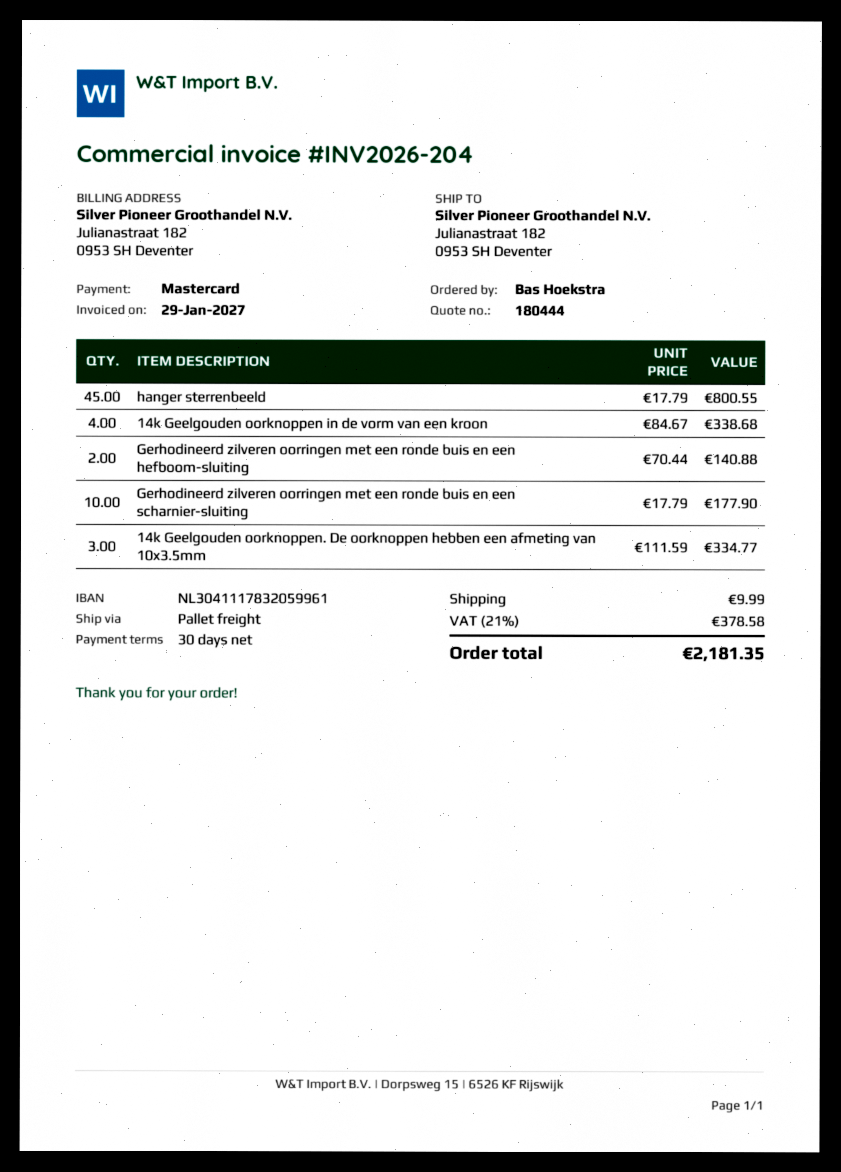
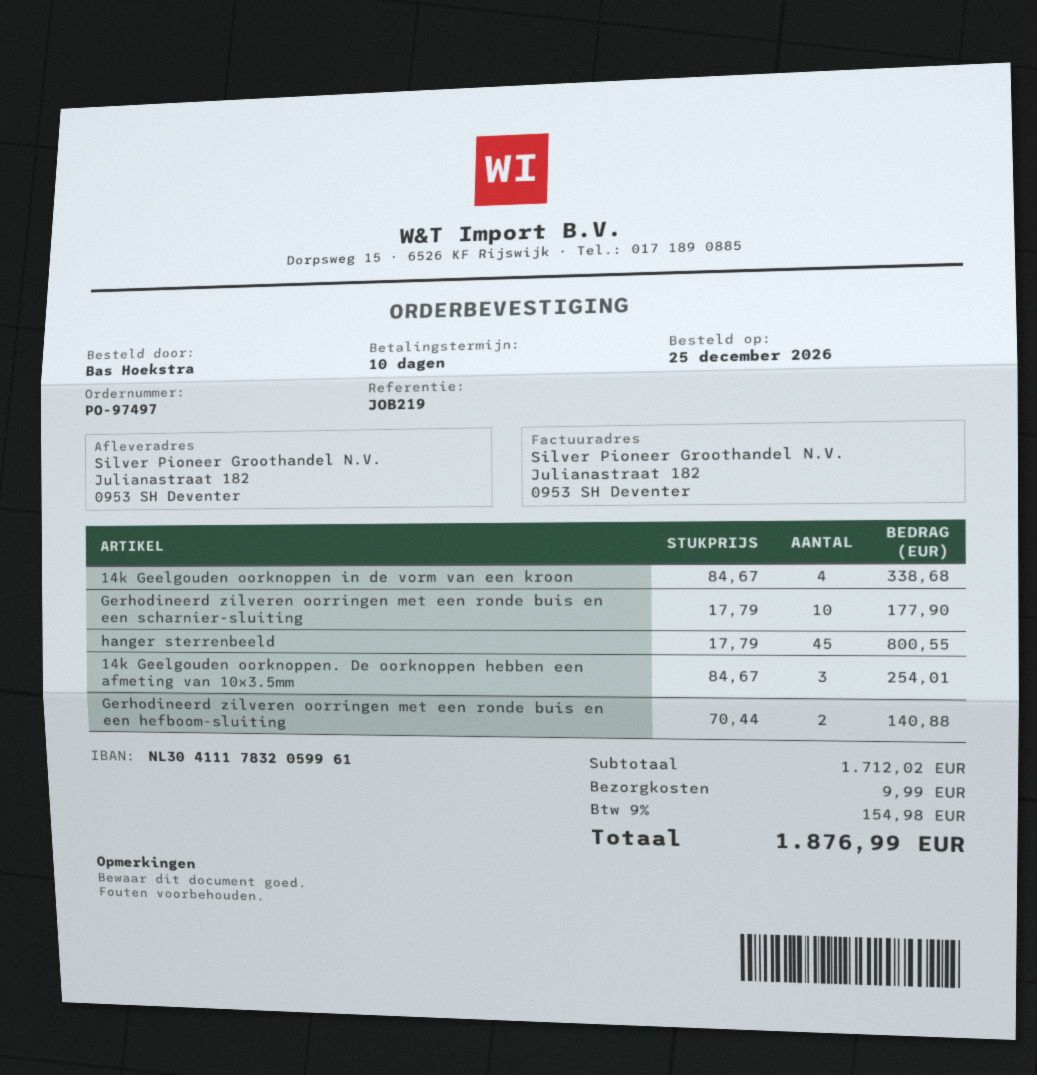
payment terms: 30 days -> 10 days
14k Geelgouden oorknoppen. De oorknoppen hebben een afmeting van 10x3.5mm: 3 x 111.59 = 334.77 -> 3 x 84.67 = 254.01
tax: 21% = 378.58 -> 9% = 154.98
total: 2181.35 -> 1876.99

